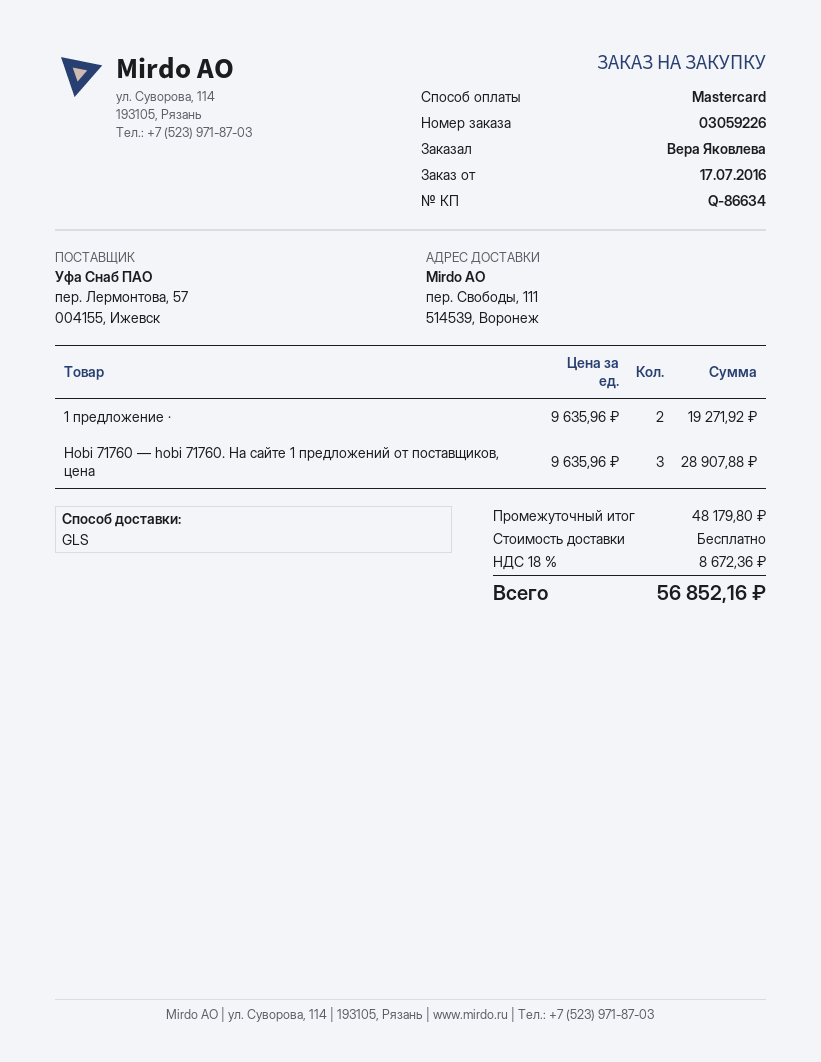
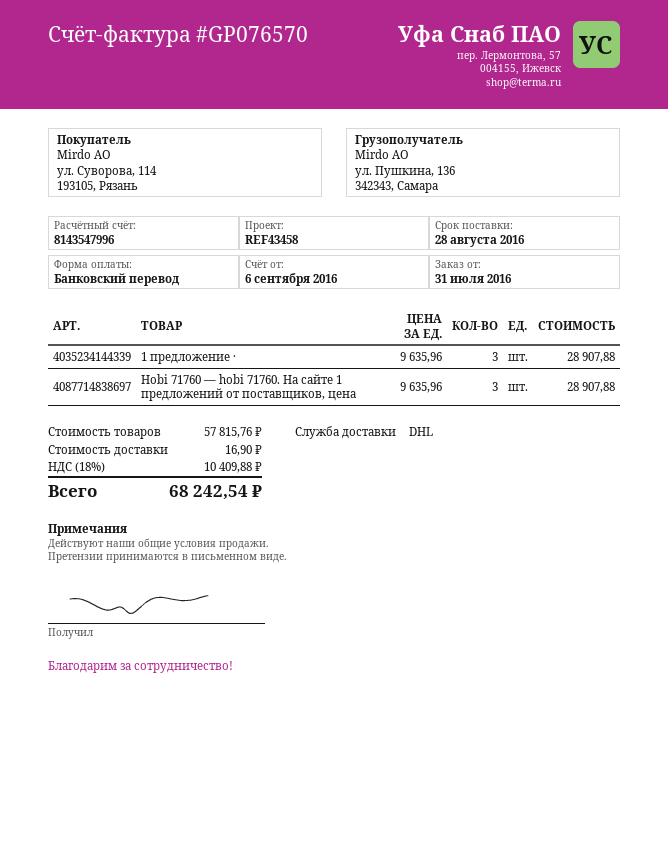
order date: 2016-07-17 -> 2016-07-31
payment method: Mastercard -> bank transfer
shipping method: GLS -> DHL
ship to: пер. Свободы, 111, 514539, Воронеж -> ул. Пушкина, 136, 342343, Самара
1 предложение ·: 2 x 9635.96 = 19271.92 -> 3 x 9635.96 = 28907.88
subtotal: 48179.80 -> 57815.76
shipping: 0.00 -> 16.90
tax: 18% = 8672.36 -> 18% = 10409.88
total: 56852.16 -> 68242.54

